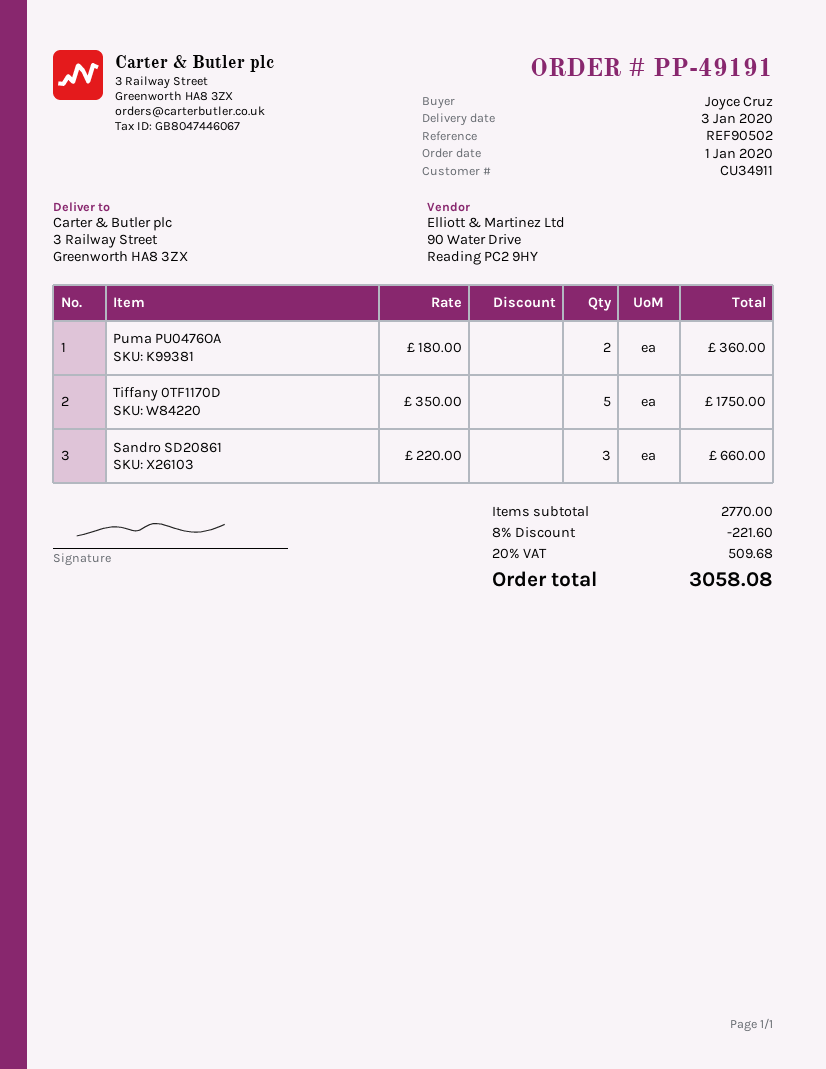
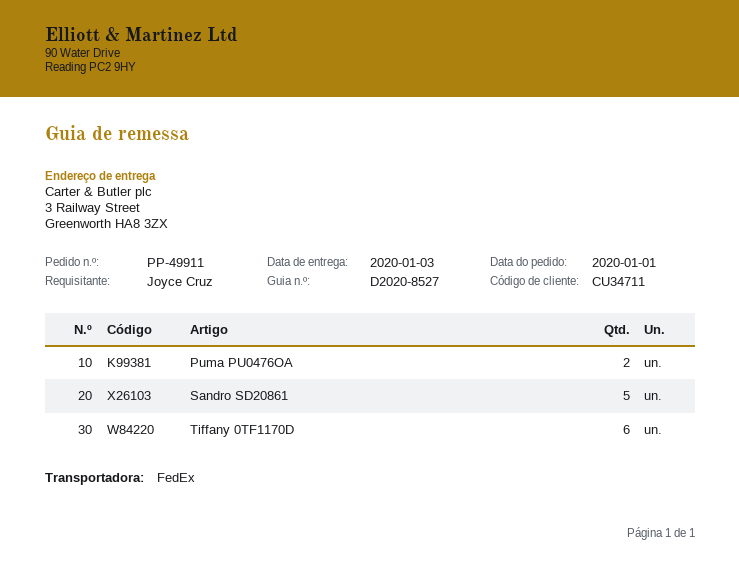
order number: PP-49191 -> PP-49911
customer number: CU34911 -> CU34711
Tiffany 0TF1170D: 5 -> 6
Sandro SD20861: 3 -> 5

